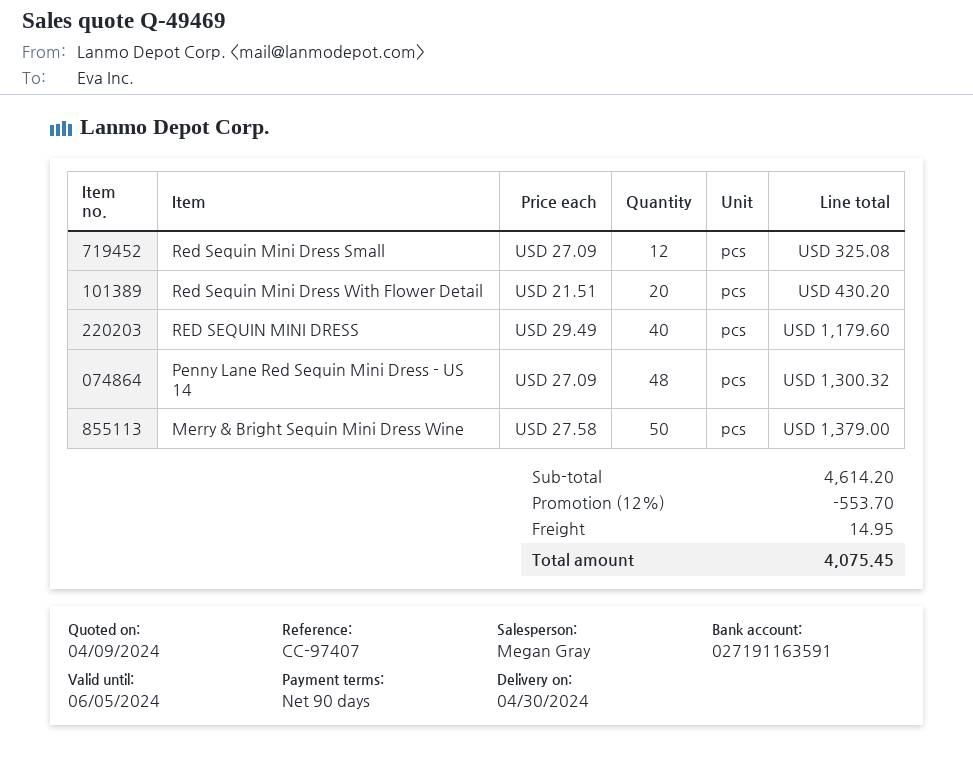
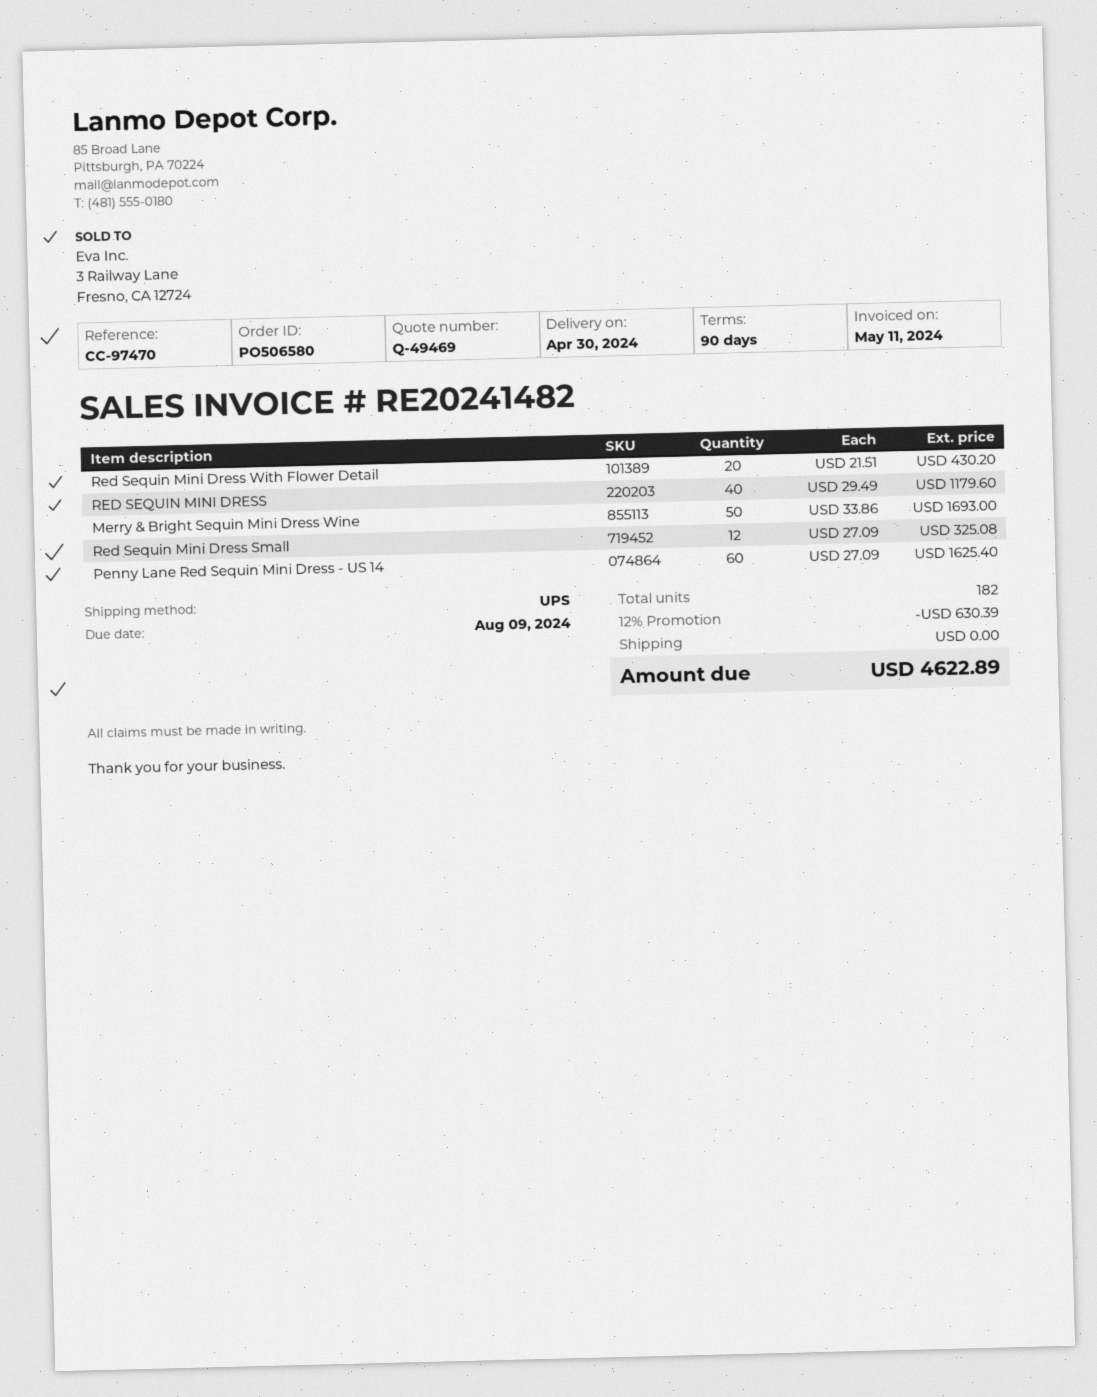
reference: CC-97407 -> CC-97470
Penny Lane Red Sequin Mini Dress - US 14: 48 x 27.09 = 1300.32 -> 60 x 27.09 = 1625.40
Merry & Bright Sequin Mini Dress Wine: 50 x 27.58 = 1379.00 -> 50 x 33.86 = 1693.00
discount: 12% = 553.70 -> 12% = 630.39
shipping: 14.95 -> 0.00
total: 4075.45 -> 4622.89

